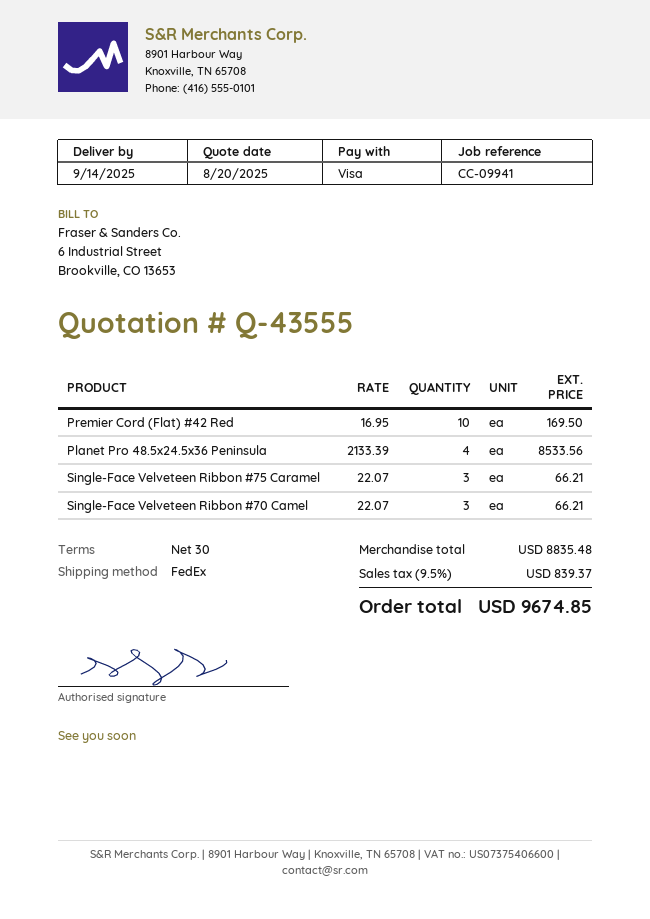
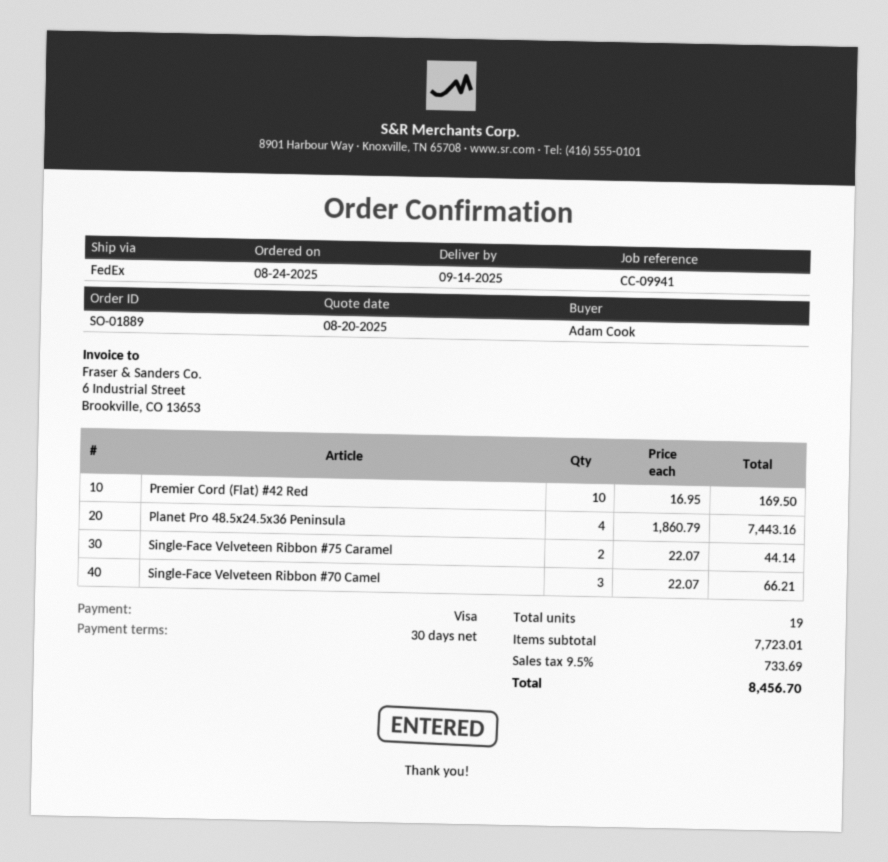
Planet Pro 48.5x24.5x36 Peninsula: 4 x 2133.39 = 8533.56 -> 4 x 1860.79 = 7443.16
Single-Face Velveteen Ribbon #75 Caramel: 3 x 22.07 = 66.21 -> 2 x 22.07 = 44.14
subtotal: 8835.48 -> 7723.01
tax: 9.5% = 839.37 -> 9.5% = 733.69
total: 9674.85 -> 8456.70

